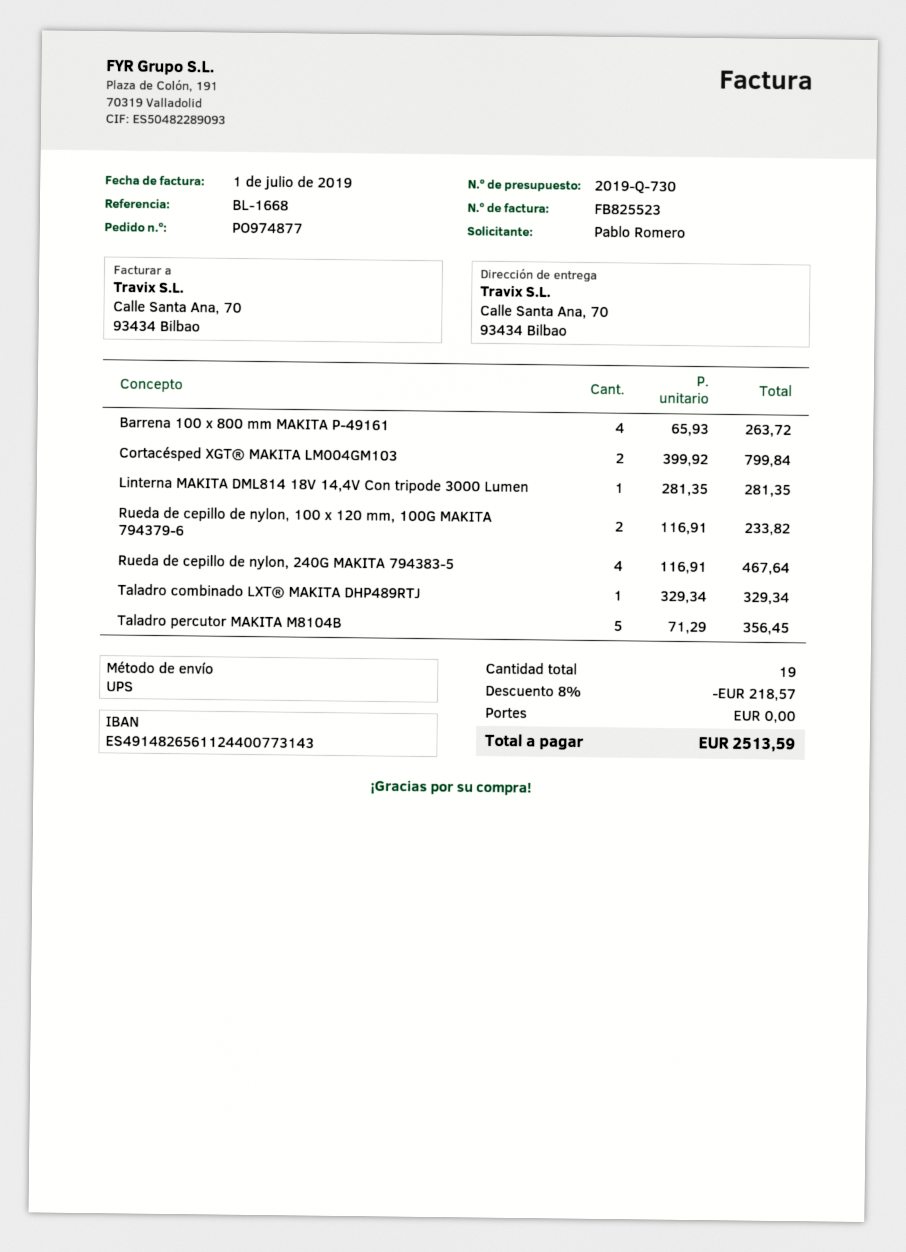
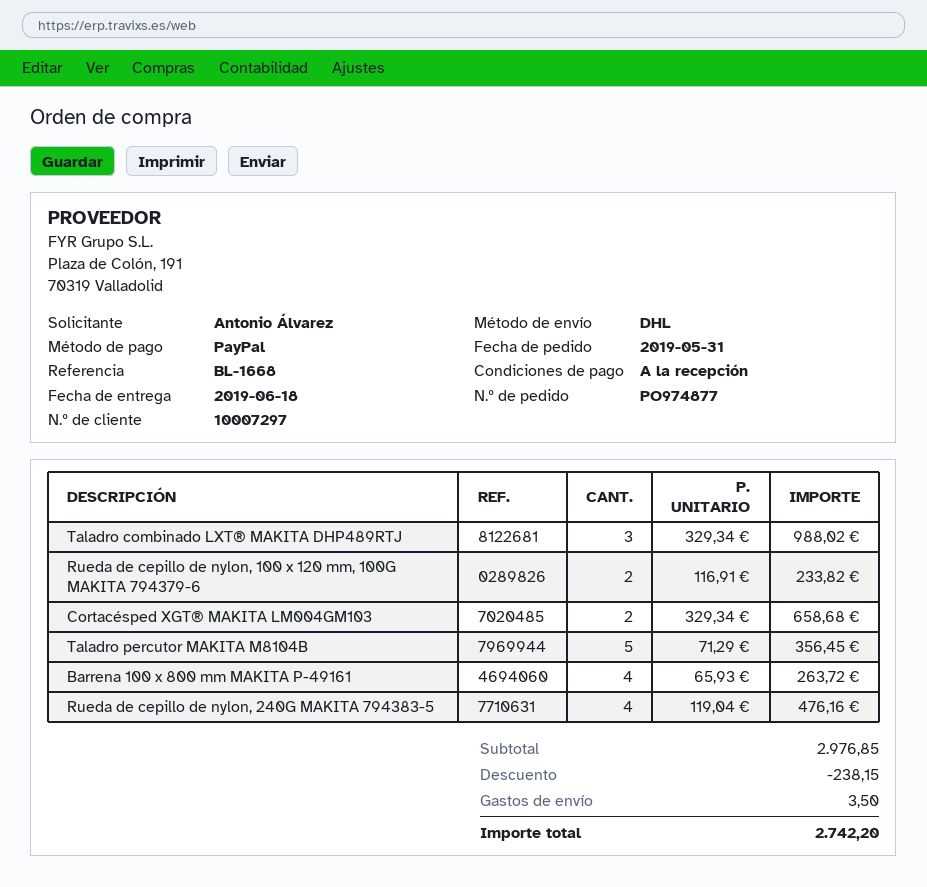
ordered by: Pablo Romero -> Antonio Álvarez
shipping method: UPS -> DHL
Cortacésped XGT® MAKITA LM004GM103: 2 x 399.92 = 799.84 -> 2 x 329.34 = 658.68
Linterna MAKITA DML814 18V 14,4V Con tripode 3000 Lumen: 1 x 281.35 = 281.35 -> none
Rueda de cepillo de nylon, 240G MAKITA 794383-5: 4 x 116.91 = 467.64 -> 4 x 119.04 = 476.16
Taladro combinado LXT® MAKITA DHP489RTJ: 1 x 329.34 = 329.34 -> 3 x 329.34 = 988.02
discount: 218.57 -> 238.15
shipping: 0.00 -> 3.50
total: 2513.59 -> 2742.20

